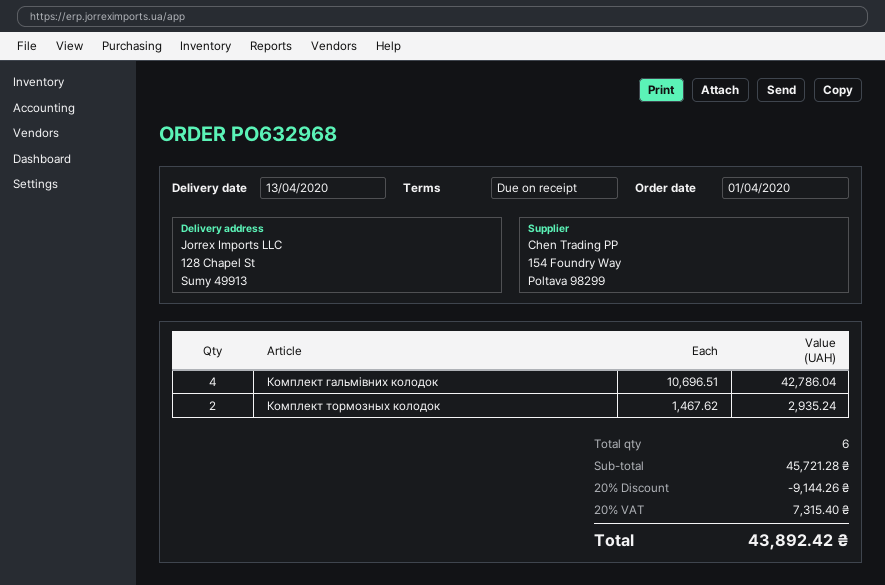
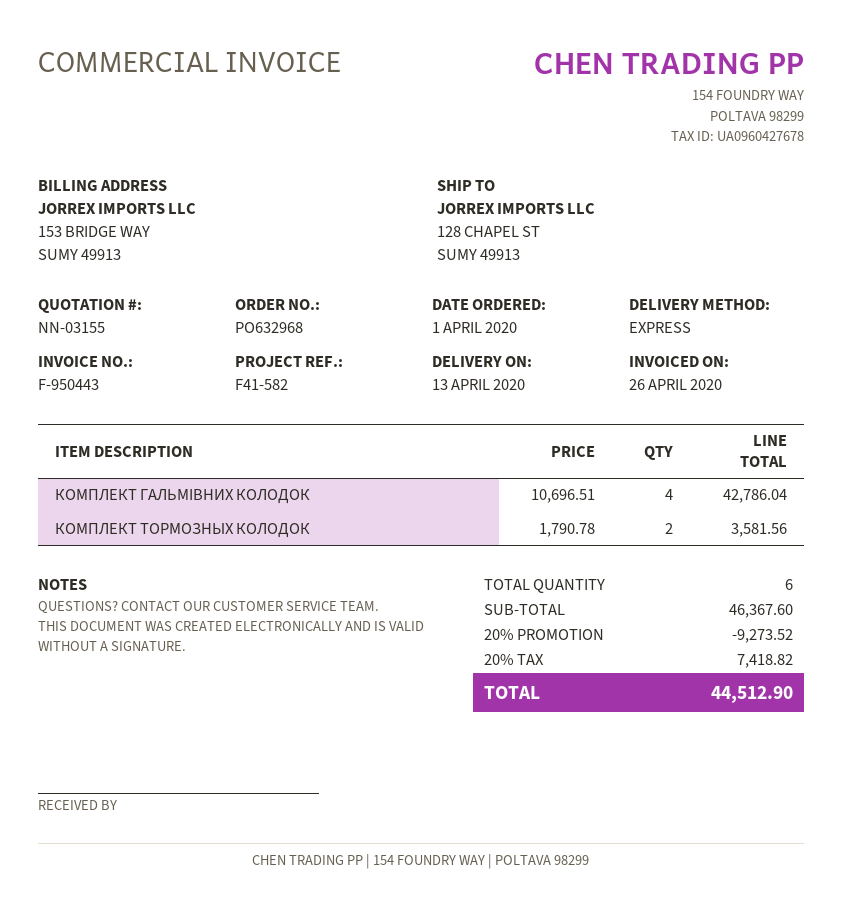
Комплект тормозных колодок: 2 x 1467.62 = 2935.24 -> 2 x 1790.78 = 3581.56
subtotal: 45721.28 -> 46367.60
discount: 20% = 9144.26 -> 20% = 9273.52
tax: 20% = 7315.40 -> 20% = 7418.82
total: 43892.42 -> 44512.90

